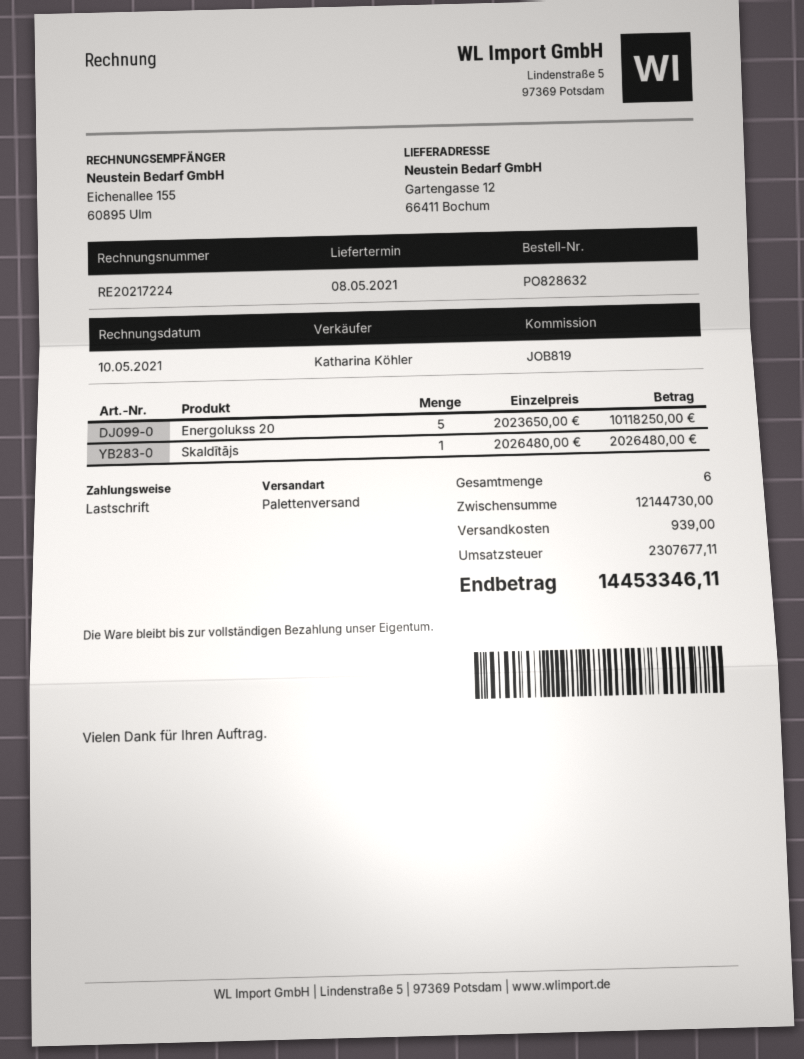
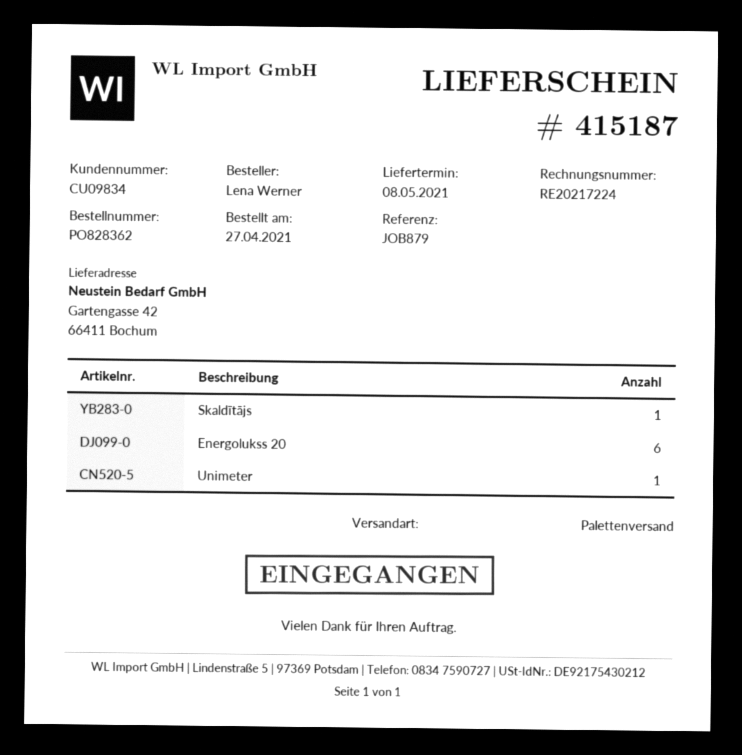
order number: PO828632 -> PO828362
reference: JOB819 -> JOB879
ship to: Gartengasse 12, 66411 Bochum -> Gartengasse 42, 66411 Bochum
Energolukss 20: 5 -> 6
Unimeter: none -> 1

